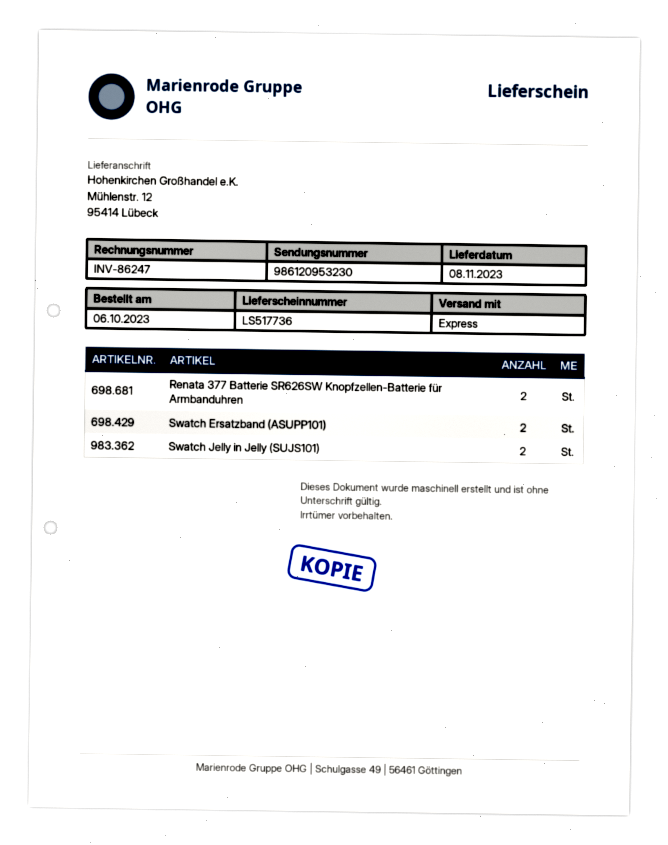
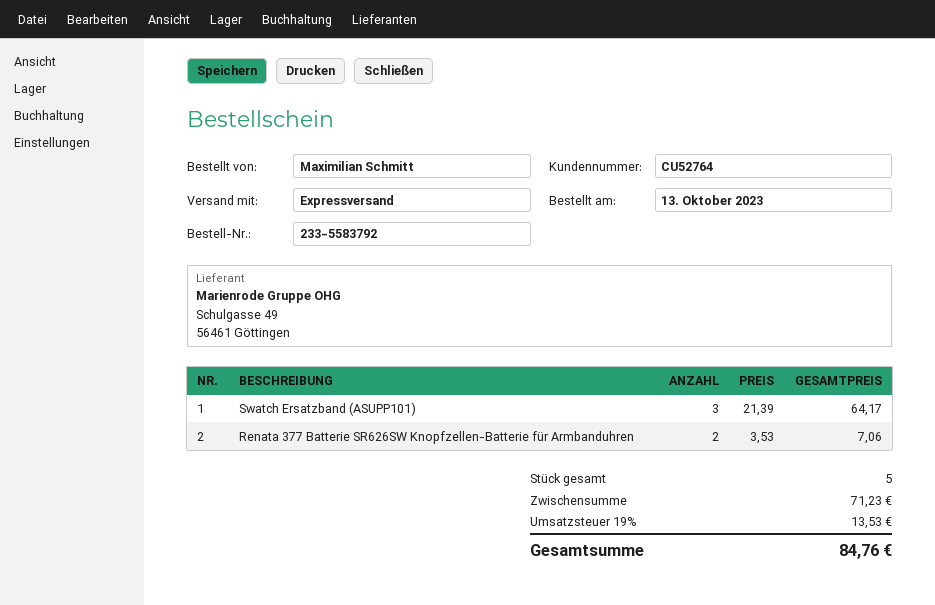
order date: 2023-10-06 -> 2023-10-13
Swatch Ersatzband (ASUPP101): 2 -> 3
Swatch Jelly in Jelly (SUJS101): 2 -> none

